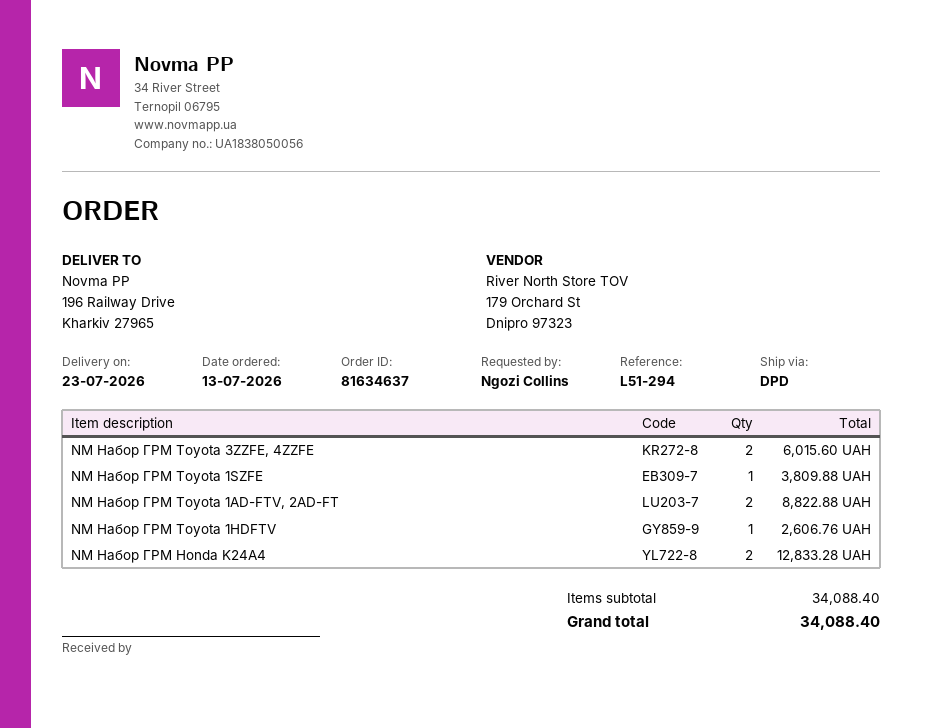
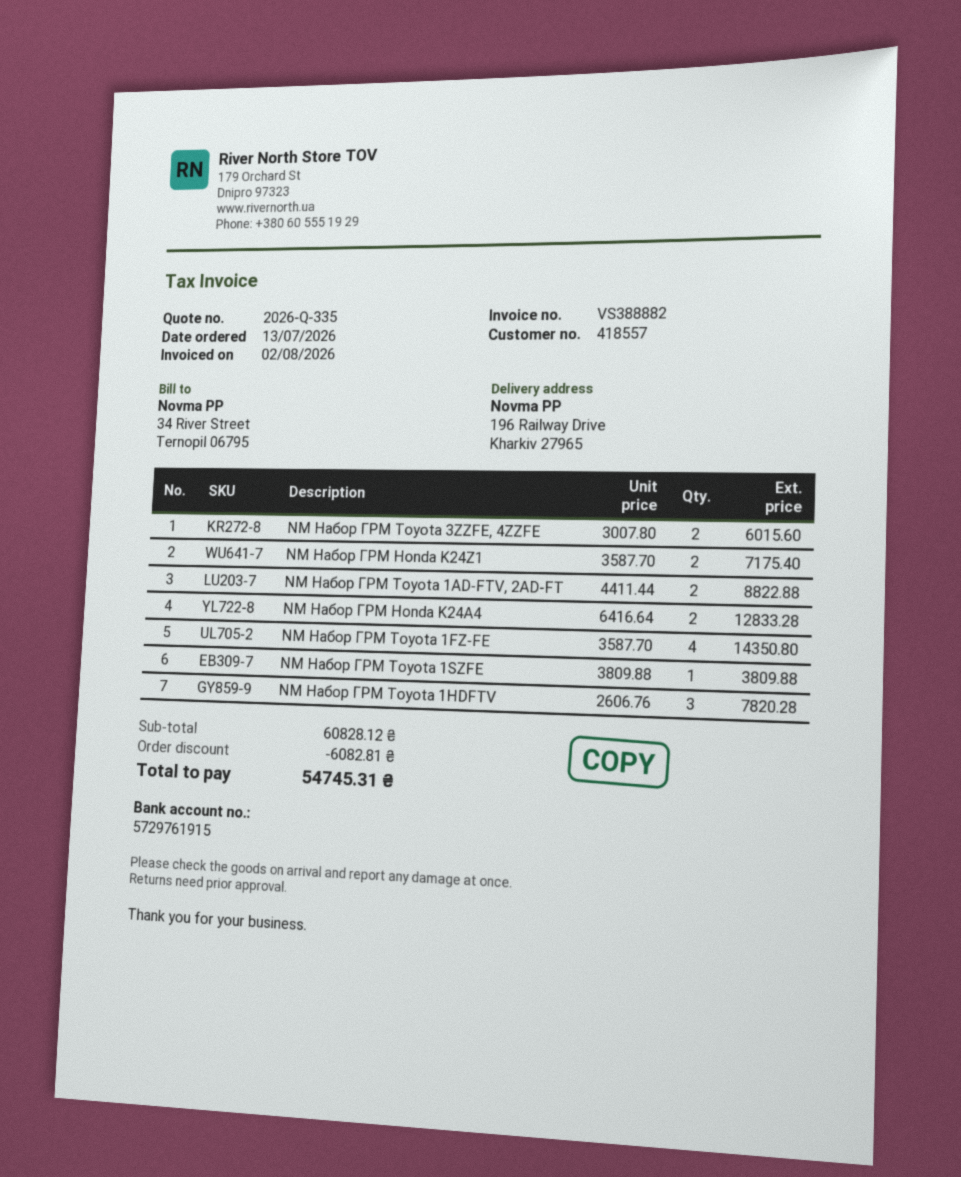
NM Набор ГРМ Toyota 1HDFTV: 1 for 2606.76 -> 3 for 7820.28
NM Набор ГРМ Honda K24Z1: none -> 2 for 7175.40
NM Набор ГРМ Toyota 1FZ-FE: none -> 4 for 14350.80
subtotal: 34088.40 -> 60828.12
discount: none -> 6082.81
total: 34088.40 -> 54745.31

